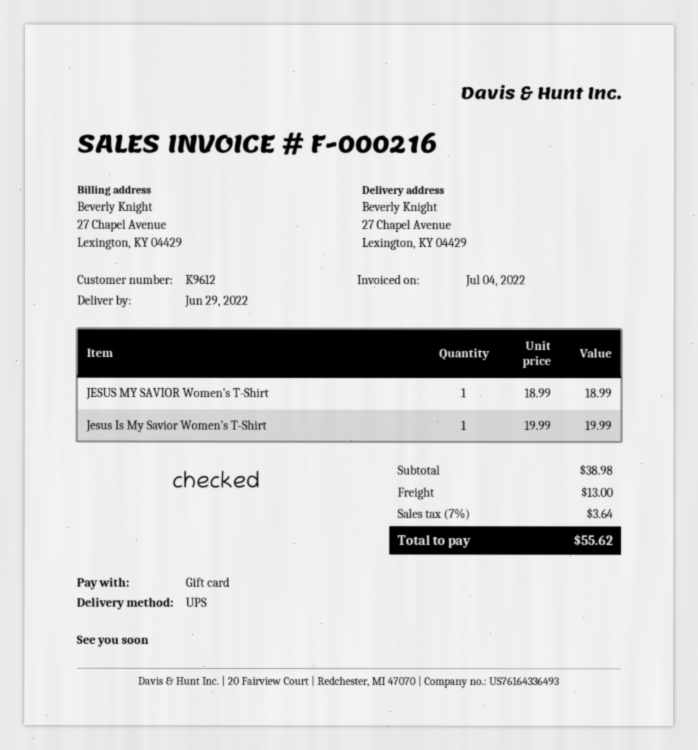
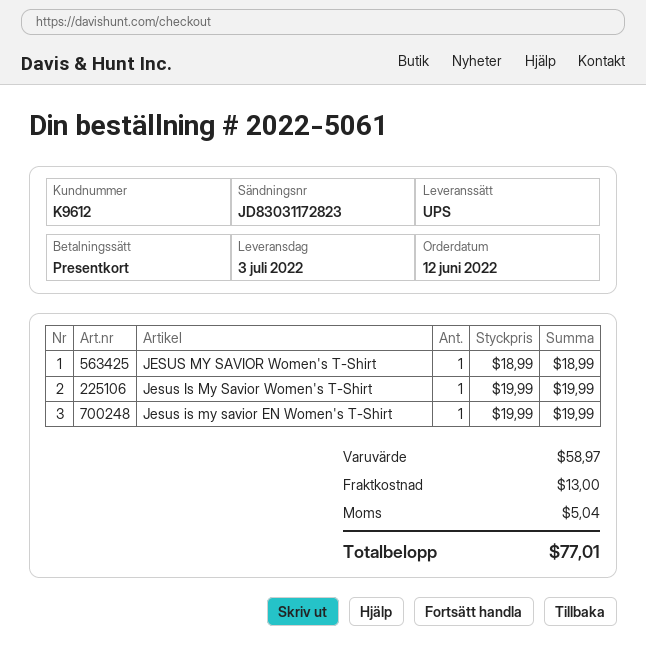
delivery date: 2022-06-29 -> 2022-07-03
Jesus is my savior EN Women's T-Shirt: none -> 1 x 19.99 = 19.99
subtotal: 38.98 -> 58.97
tax: 3.64 -> 5.04
total: 55.62 -> 77.01

